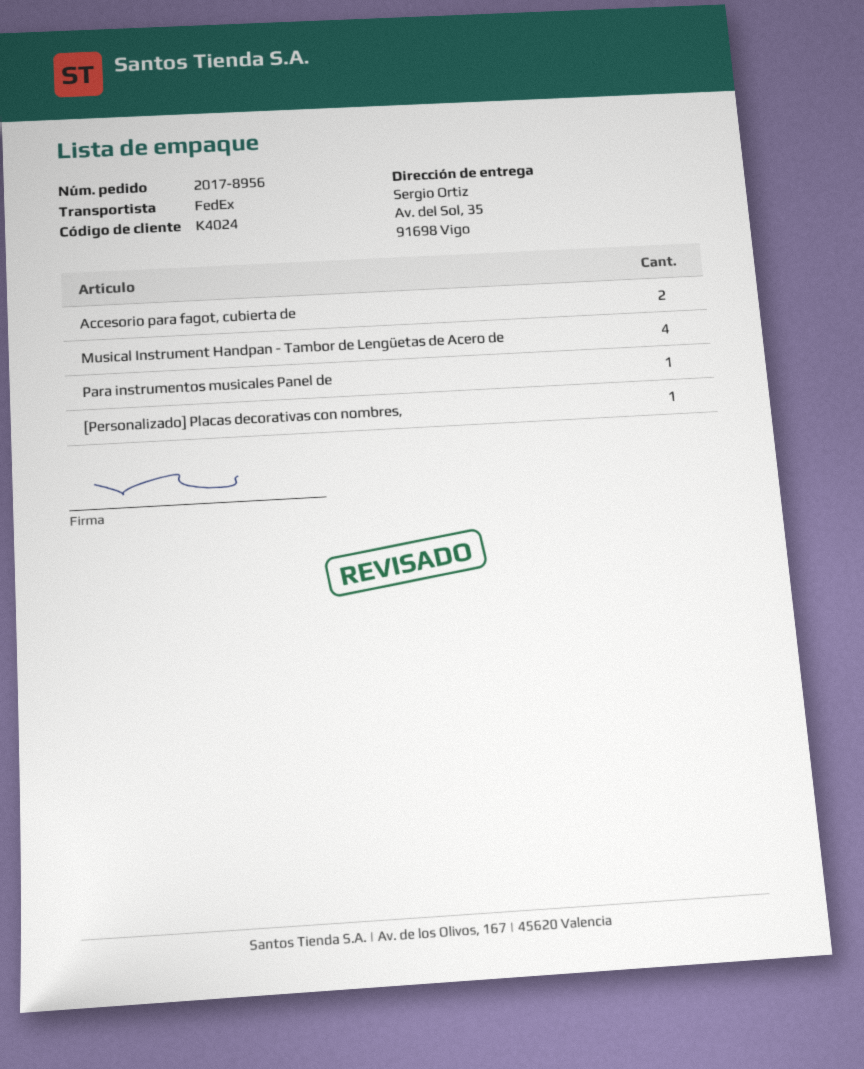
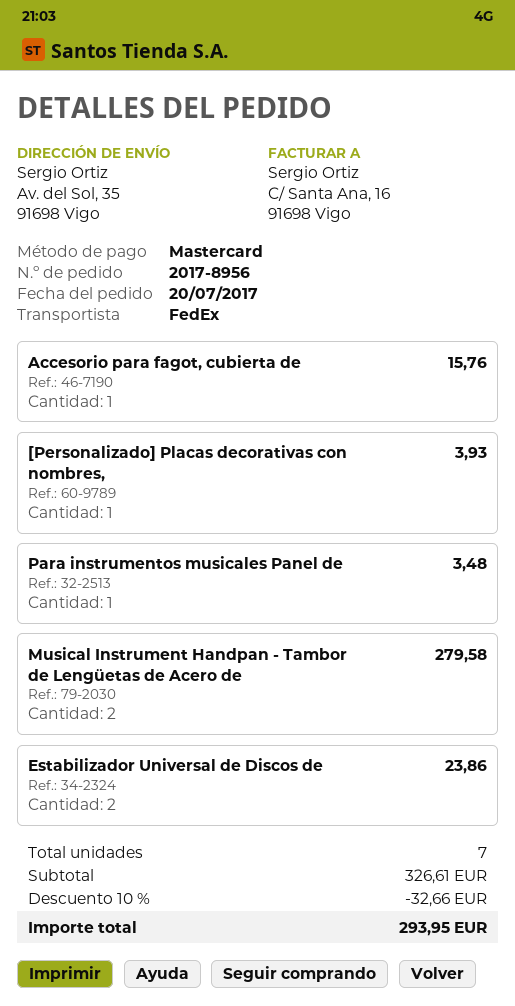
Accesorio para fagot, cubierta de: 2 -> 1
Musical Instrument Handpan - Tambor de Lengüetas de Acero de: 4 -> 2
Estabilizador Universal de Discos de: none -> 2

